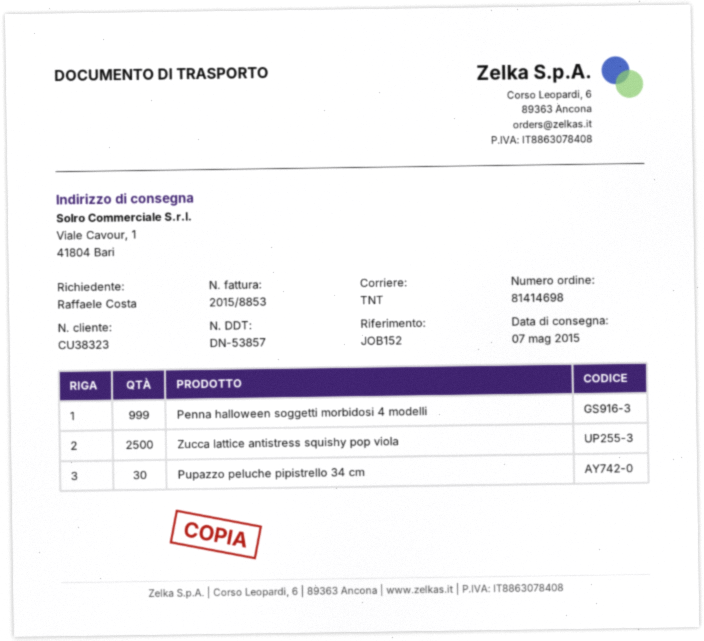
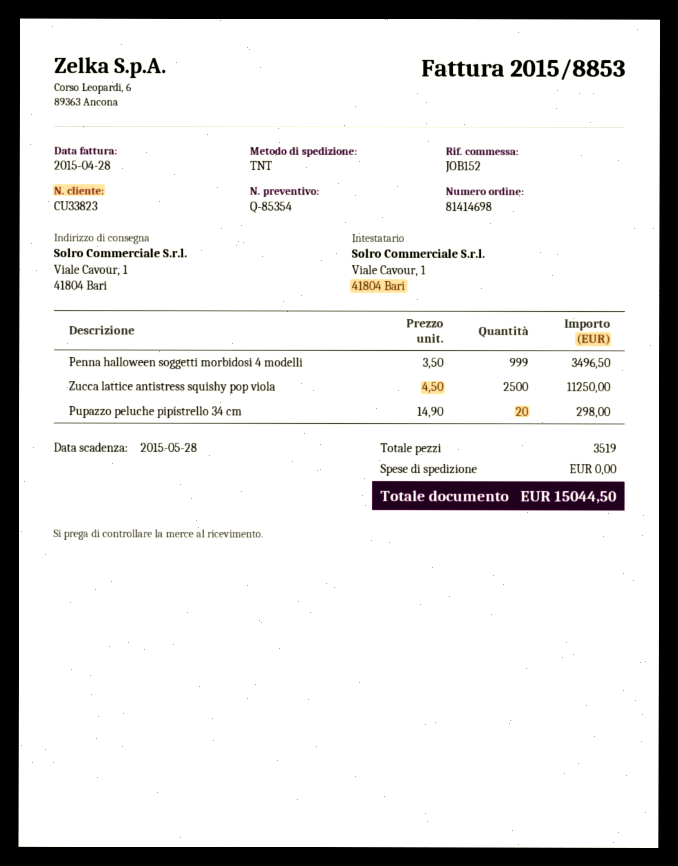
customer number: CU38323 -> CU33823
Pupazzo peluche pipistrello 34 cm: 30 -> 20

